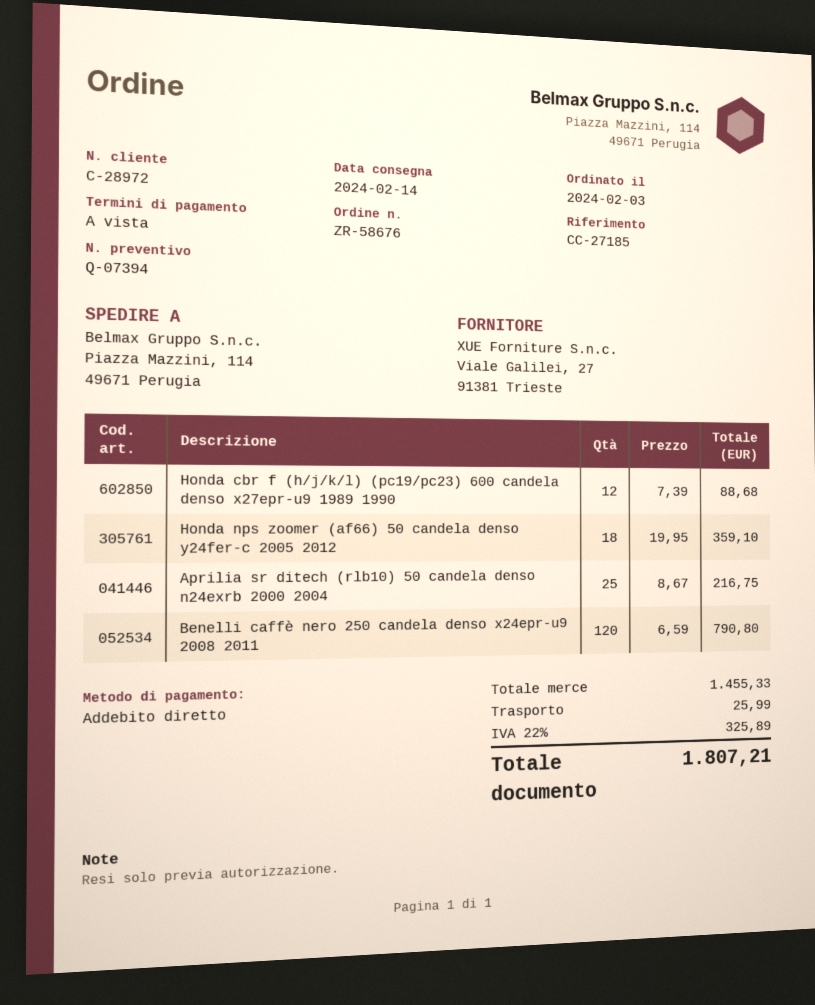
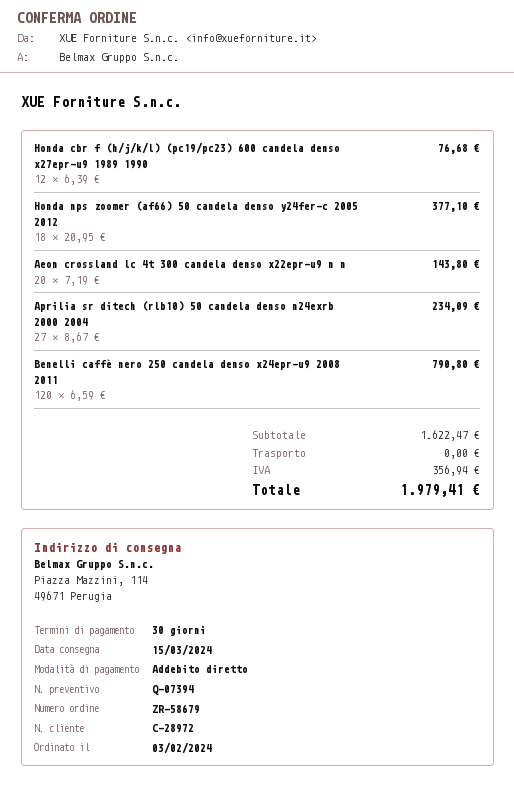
order number: ZR-58676 -> ZR-58679
delivery date: 2024-02-14 -> 2024-03-15
payment terms: on receipt -> 30 days
Honda cbr f (h/j/k/l) (pc19/pc23) 600 candela denso x27epr-u9 1989 1990: 12 x 7.39 = 88.68 -> 12 x 6.39 = 76.68
Honda nps zoomer (af66) 50 candela denso y24fer-c 2005 2012: 18 x 19.95 = 359.10 -> 18 x 20.95 = 377.10
Aprilia sr ditech (rlb10) 50 candela denso n24exrb 2000 2004: 25 x 8.67 = 216.75 -> 27 x 8.67 = 234.09
Aeon crossland lc 4t 300 candela denso x22epr-u9 n n: none -> 20 x 7.19 = 143.80
subtotal: 1455.33 -> 1622.47
shipping: 25.99 -> 0.00
tax: 325.89 -> 356.94
total: 1807.21 -> 1979.41

